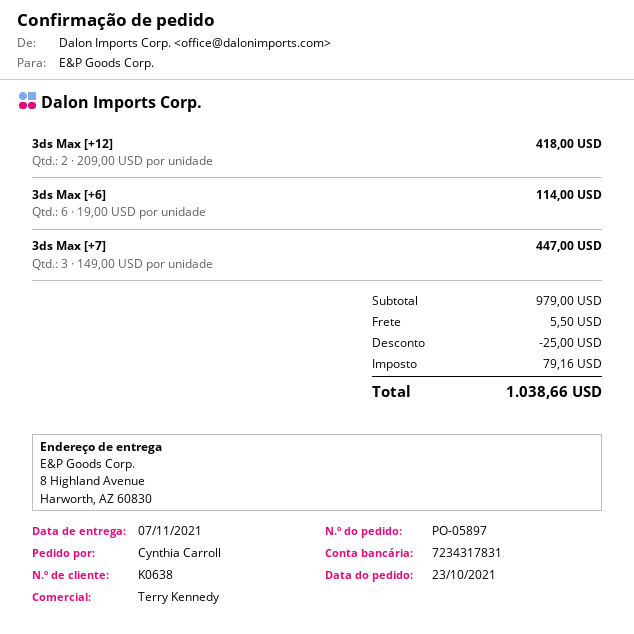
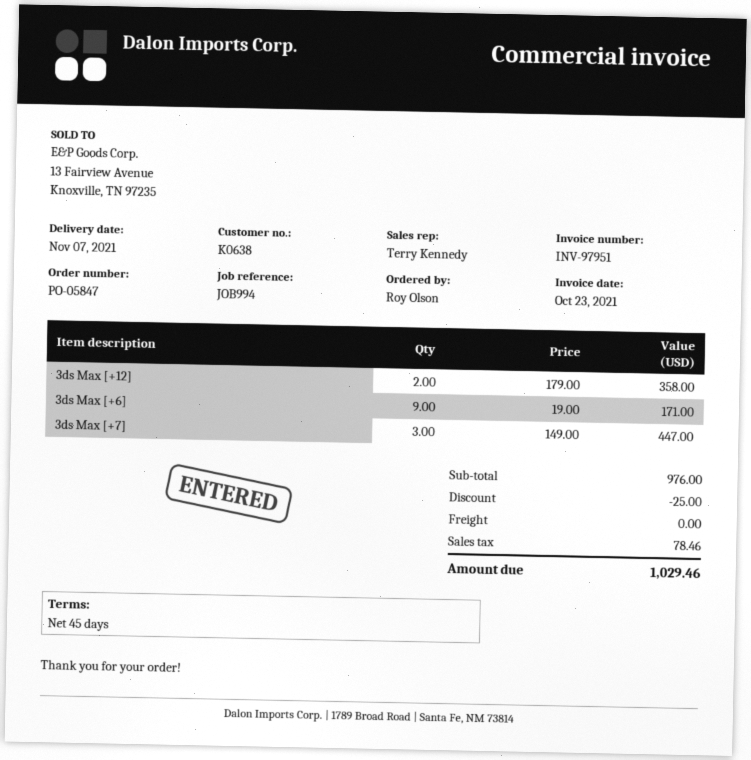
order number: PO-05897 -> PO-05847
ordered by: Cynthia Carroll -> Roy Olson
3ds Max [+12]: 2 x 209.00 = 418.00 -> 2 x 179.00 = 358.00
3ds Max [+6]: 6 x 19.00 = 114.00 -> 9 x 19.00 = 171.00
subtotal: 979.00 -> 976.00
shipping: 5.50 -> 0.00
tax: 79.16 -> 78.46
total: 1038.66 -> 1029.46

